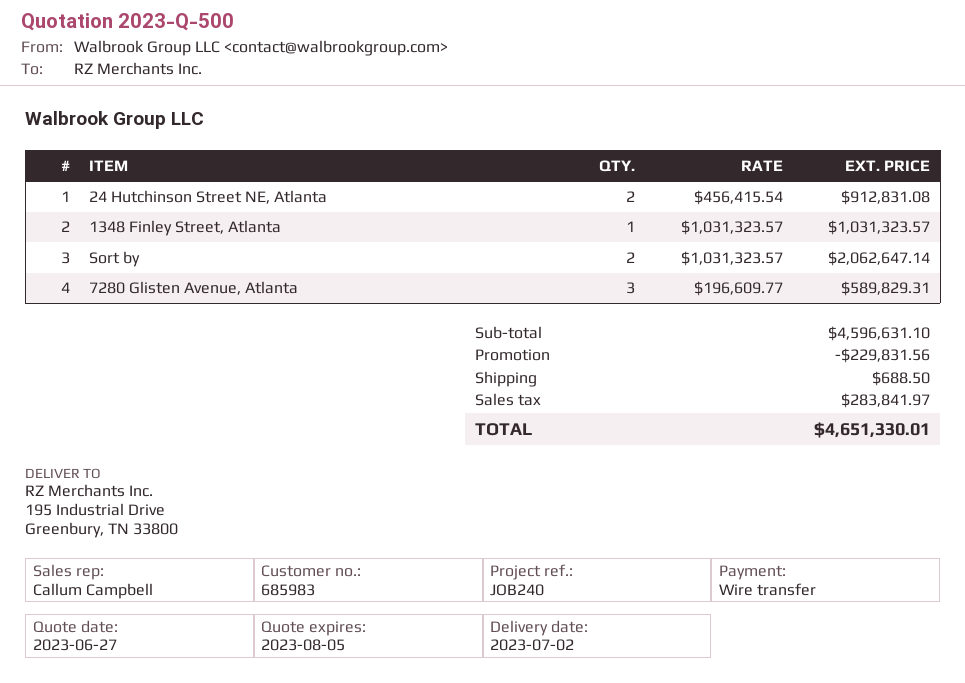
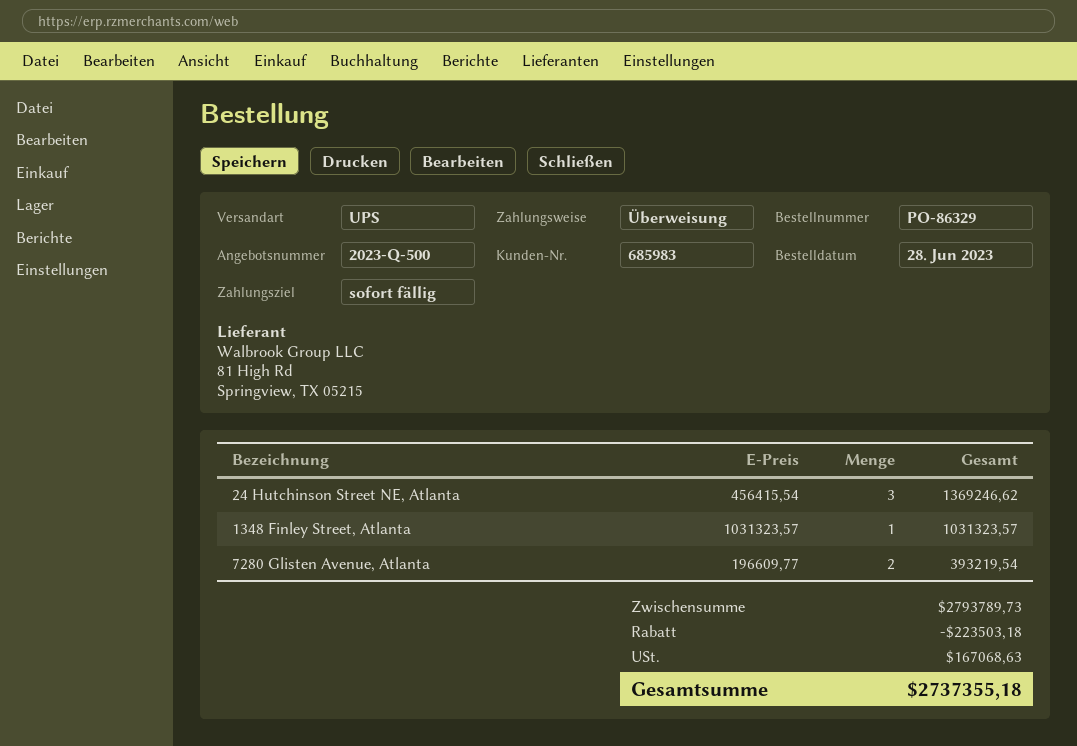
24 Hutchinson Street NE, Atlanta: 2 x 456415.54 = 912831.08 -> 3 x 456415.54 = 1369246.62
Sort by: 2 x 1031323.57 = 2062647.14 -> none
7280 Glisten Avenue, Atlanta: 3 x 196609.77 = 589829.31 -> 2 x 196609.77 = 393219.54
subtotal: 4596631.10 -> 2793789.73
discount: 229831.56 -> 223503.18
shipping: 688.50 -> none
tax: 283841.97 -> 167068.63
total: 4651330.01 -> 2737355.18

